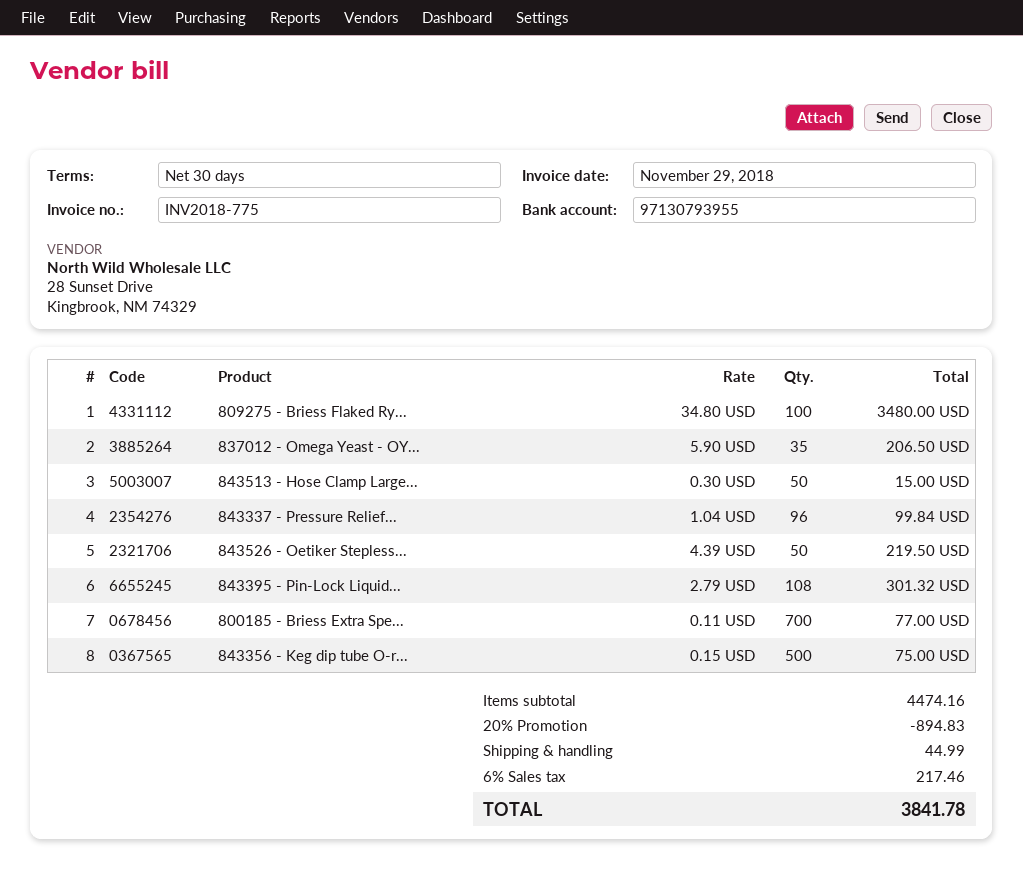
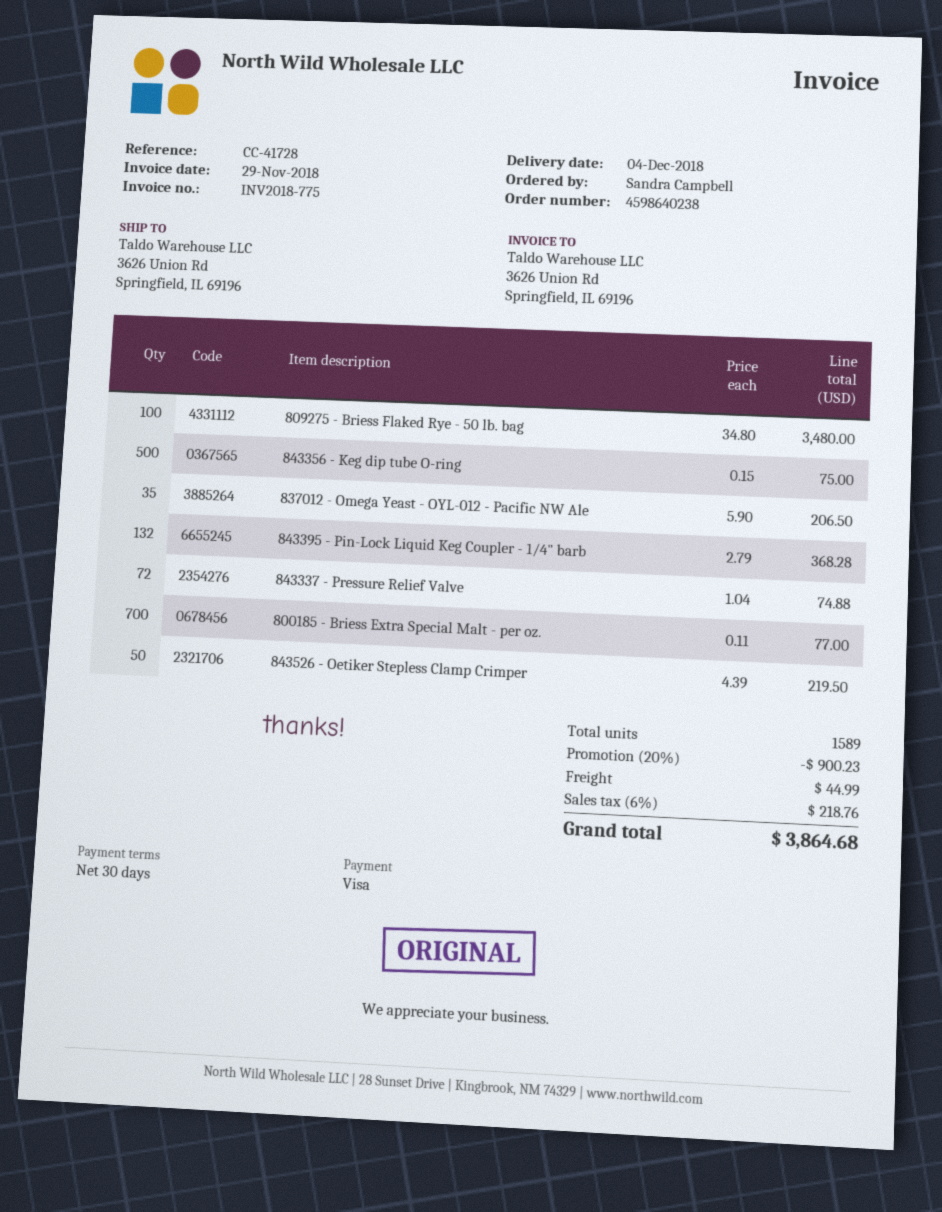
843513 - Hose Clamp Large...: 50 x 0.30 = 15.00 -> none
843337 - Pressure Relief...: 96 x 1.04 = 99.84 -> 72 x 1.04 = 74.88
843395 - Pin-Lock Liquid...: 108 x 2.79 = 301.32 -> 132 x 2.79 = 368.28
discount: 20% = 894.83 -> 20% = 900.23
tax: 6% = 217.46 -> 6% = 218.76
total: 3841.78 -> 3864.68

